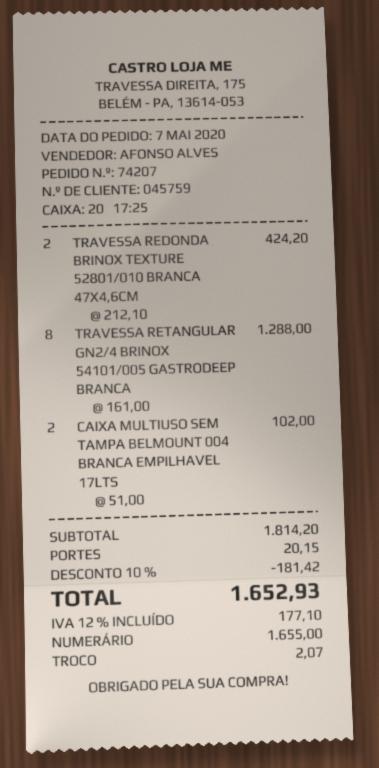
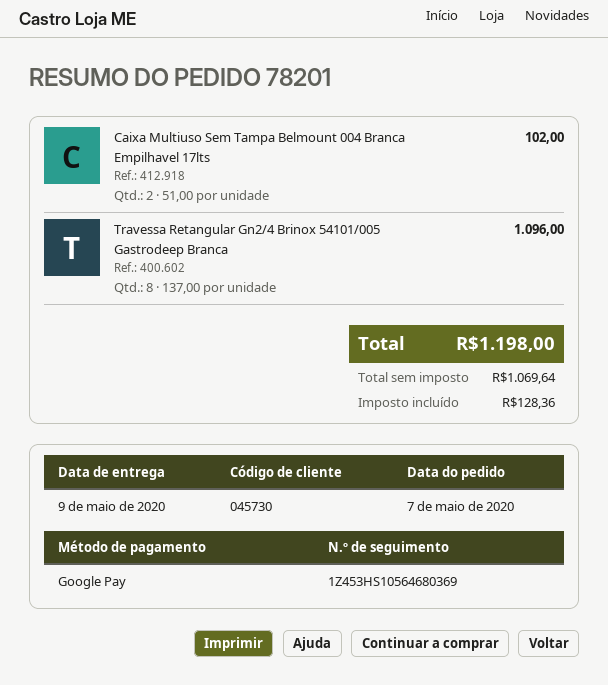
order number: 74207 -> 78201
customer number: 045759 -> 045730
payment method: cash -> Google Pay
TRAVESSA REDONDA BRINOX TEXTURE 52801/010 BRANCA 47X4,6CM: 2 x 212.10 = 424.20 -> none
TRAVESSA RETANGULAR GN2/4 BRINOX 54101/005 GASTRODEEP BRANCA: 8 x 161.00 = 1288.00 -> 8 x 137.00 = 1096.00
discount: 10% = 181.42 -> none
shipping: 20.15 -> none
tax: 177.10 -> 128.36
total: 1652.93 -> 1198.00

